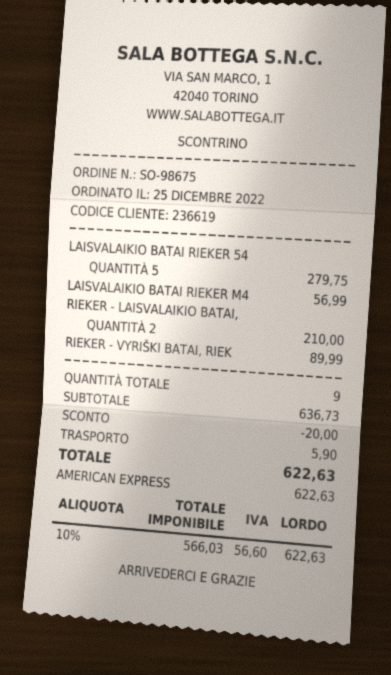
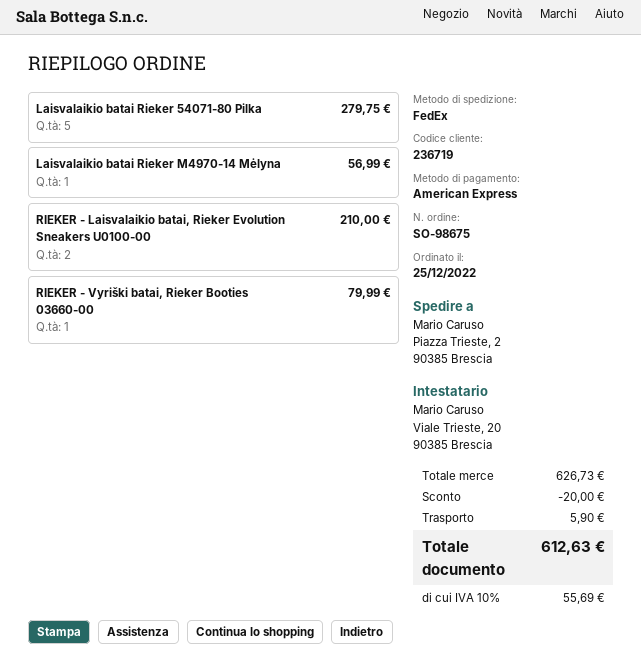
customer number: 236619 -> 236719
RIEKER - VYRIŠKI BATAI, RIEK: 1 for 89.99 -> 1 for 79.99
subtotal: 636.73 -> 626.73
tax: 10% = 56.60 -> 10% = 55.69
total: 622.63 -> 612.63

